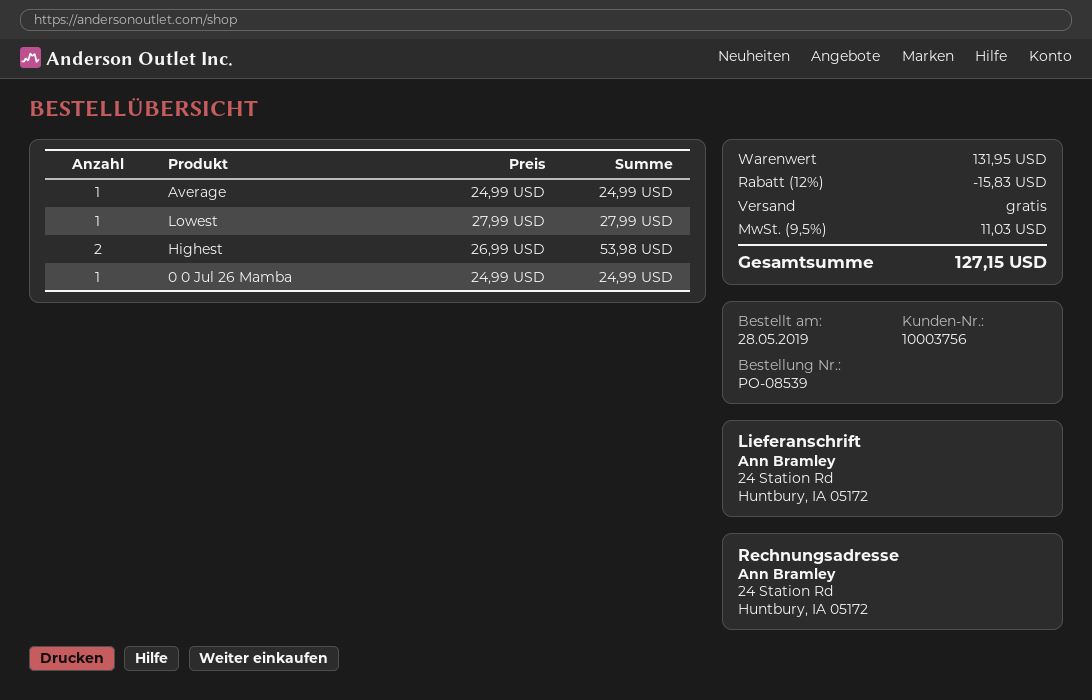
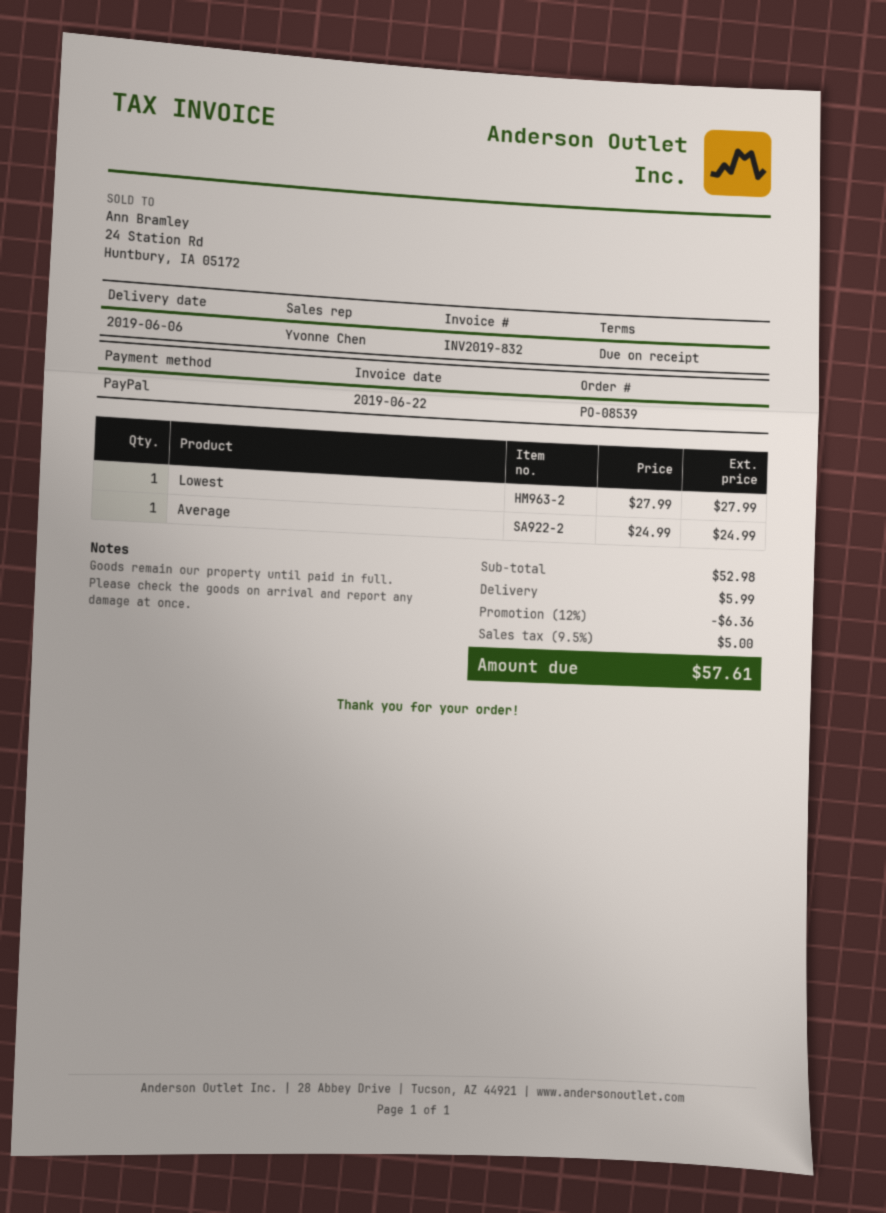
Highest: 2 x 26.99 = 53.98 -> none
0 0 Jul 26 Mamba: 1 x 24.99 = 24.99 -> none
subtotal: 131.95 -> 52.98
discount: 12% = 15.83 -> 12% = 6.36
shipping: 0.00 -> 5.99
tax: 9.5% = 11.03 -> 9.5% = 5.00
total: 127.15 -> 57.61

